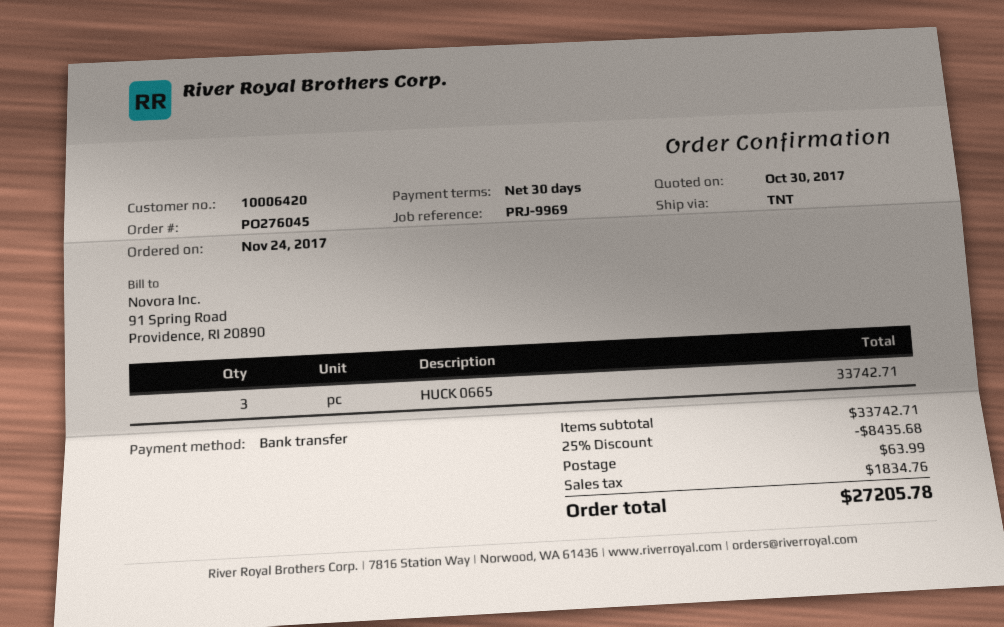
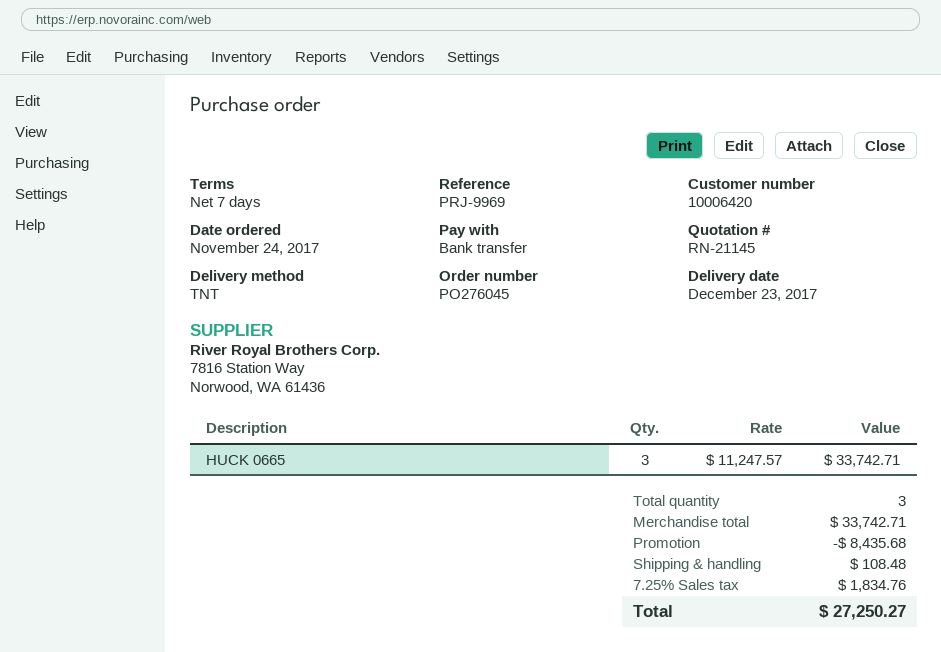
payment terms: 30 days -> 7 days
shipping: 63.99 -> 108.48
total: 27205.78 -> 27250.27

